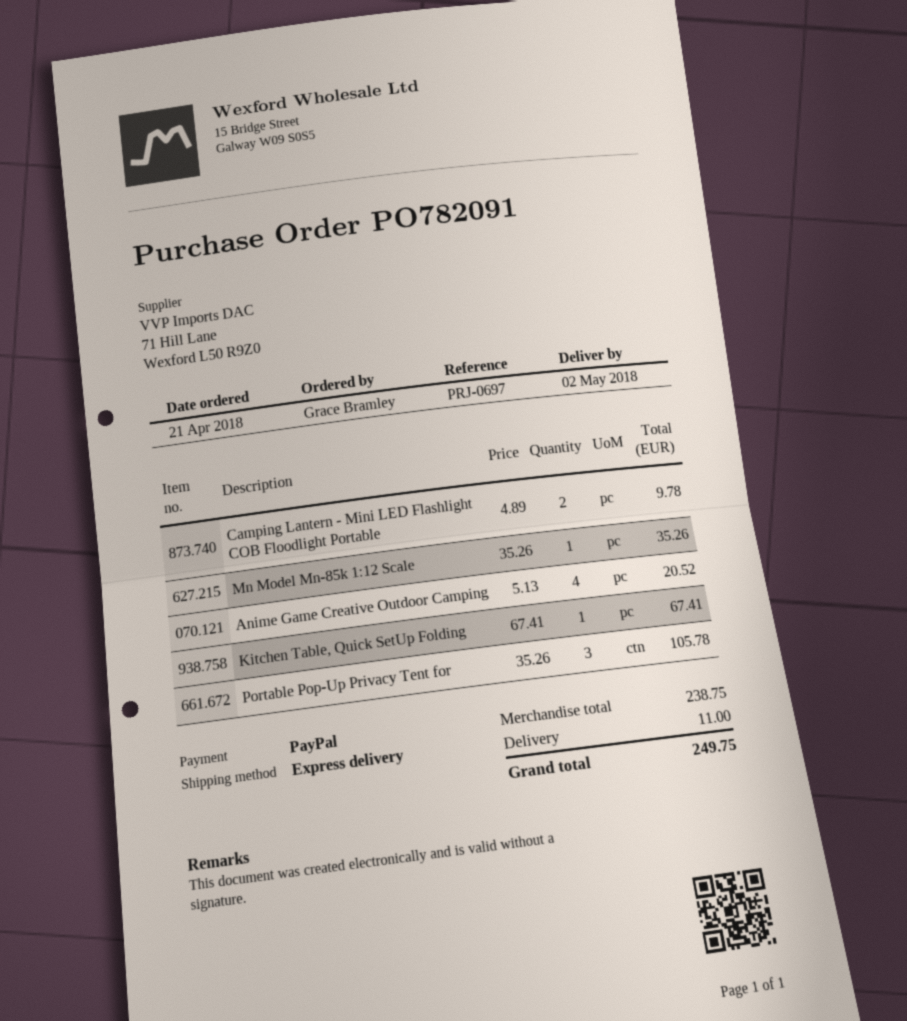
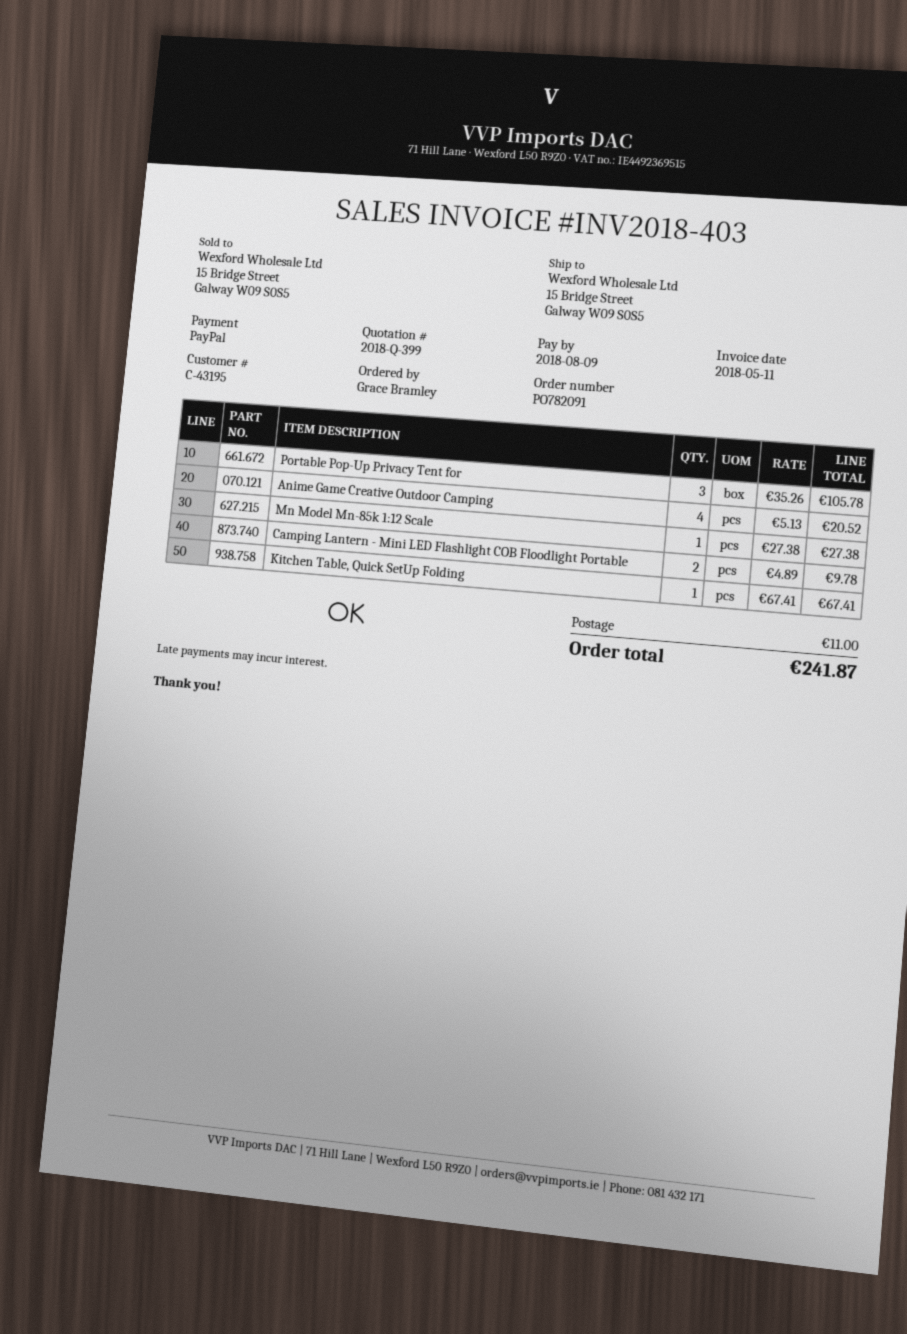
Mn Model Mn-85k 1:12 Scale: 1 x 35.26 = 35.26 -> 1 x 27.38 = 27.38
total: 249.75 -> 241.87

